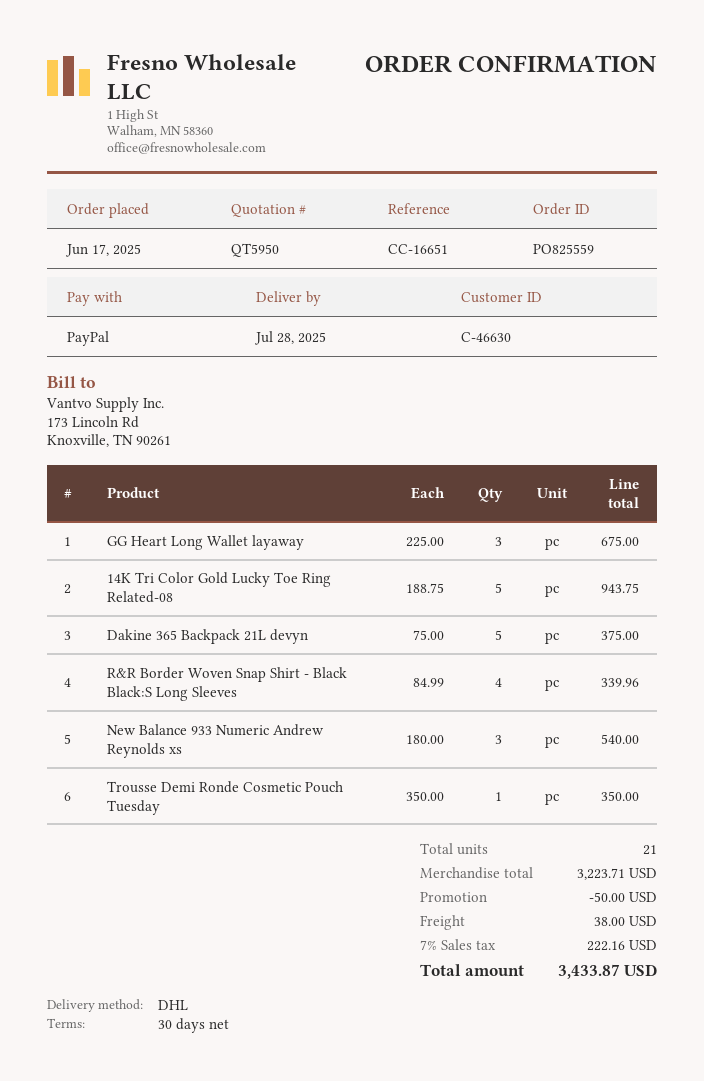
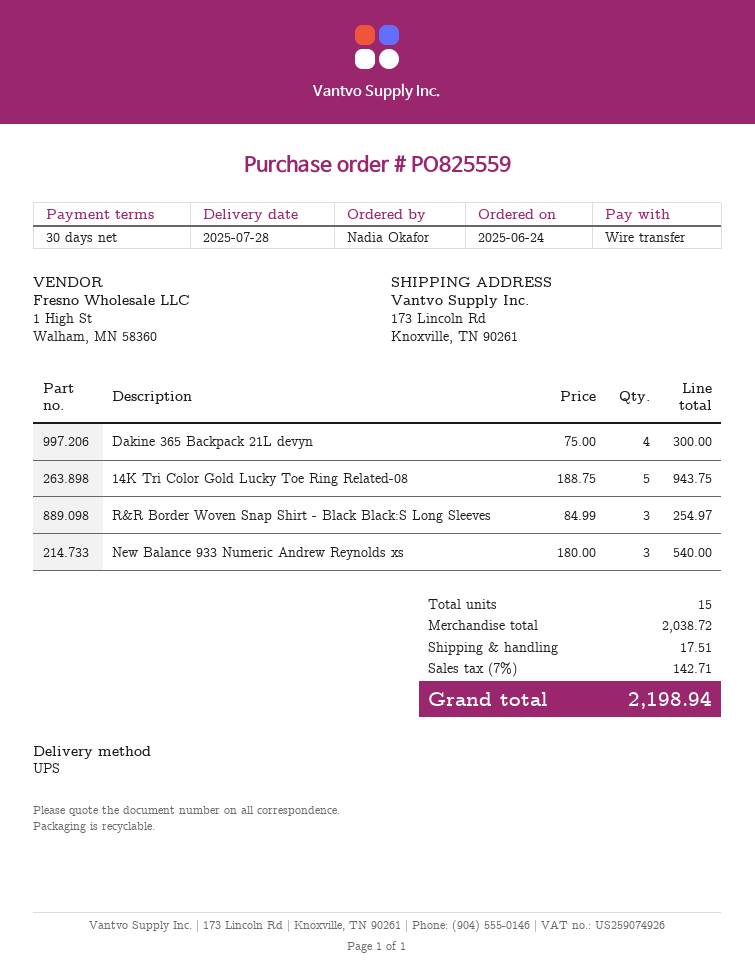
order date: 2025-06-17 -> 2025-06-24
payment method: PayPal -> bank transfer
shipping method: DHL -> UPS
GG Heart Long Wallet layaway: 3 x 225.00 = 675.00 -> none
Dakine 365 Backpack 21L devyn: 5 x 75.00 = 375.00 -> 4 x 75.00 = 300.00
R&R Border Woven Snap Shirt - Black Black:S Long Sleeves: 4 x 84.99 = 339.96 -> 3 x 84.99 = 254.97
Trousse Demi Ronde Cosmetic Pouch Tuesday: 1 x 350.00 = 350.00 -> none
total quantity: 21 -> 15
subtotal: 3223.71 -> 2038.72
discount: 50.00 -> none
shipping: 38.00 -> 17.51
tax: 7% = 222.16 -> 7% = 142.71
total: 3433.87 -> 2198.94

